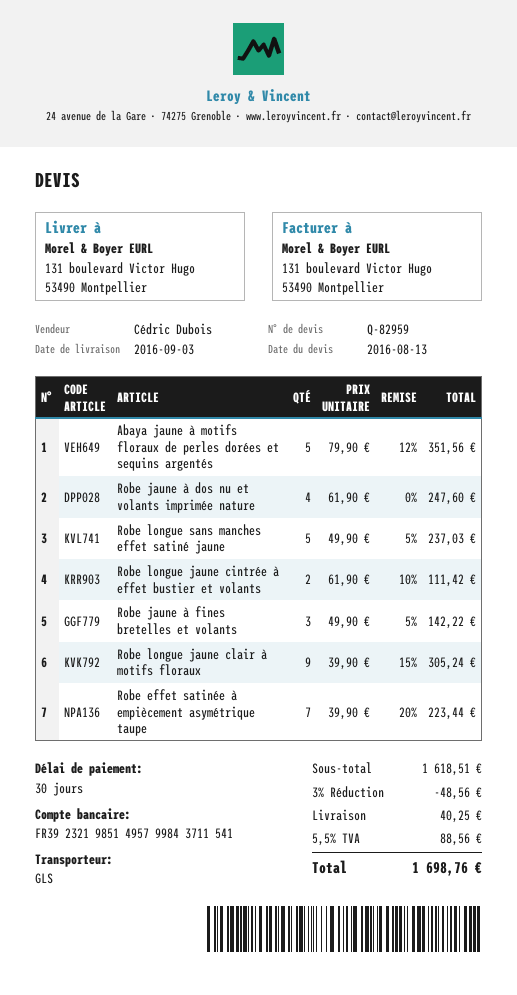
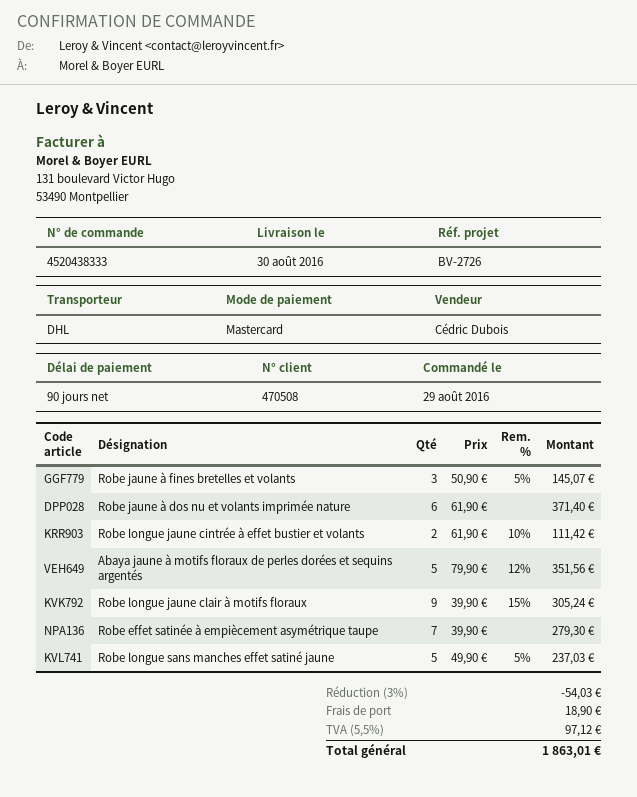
delivery date: 2016-09-03 -> 2016-08-30
payment terms: 30 days -> 90 days
shipping method: GLS -> DHL
Robe jaune à dos nu et volants imprimée nature: 4 x 61.90 = 247.60 -> 6 x 61.90 = 371.40
Robe jaune à fines bretelles et volants: 3 x 49.90 - 5% = 142.22 -> 3 x 50.90 - 5% = 145.07
Robe effet satinée à empiècement asymétrique taupe: 7 x 39.90 - 20% = 223.44 -> 7 x 39.90 = 279.30
discount: 3% = 48.56 -> 3% = 54.03
shipping: 40.25 -> 18.90
tax: 5.5% = 88.56 -> 5.5% = 97.12
total: 1698.76 -> 1863.01

